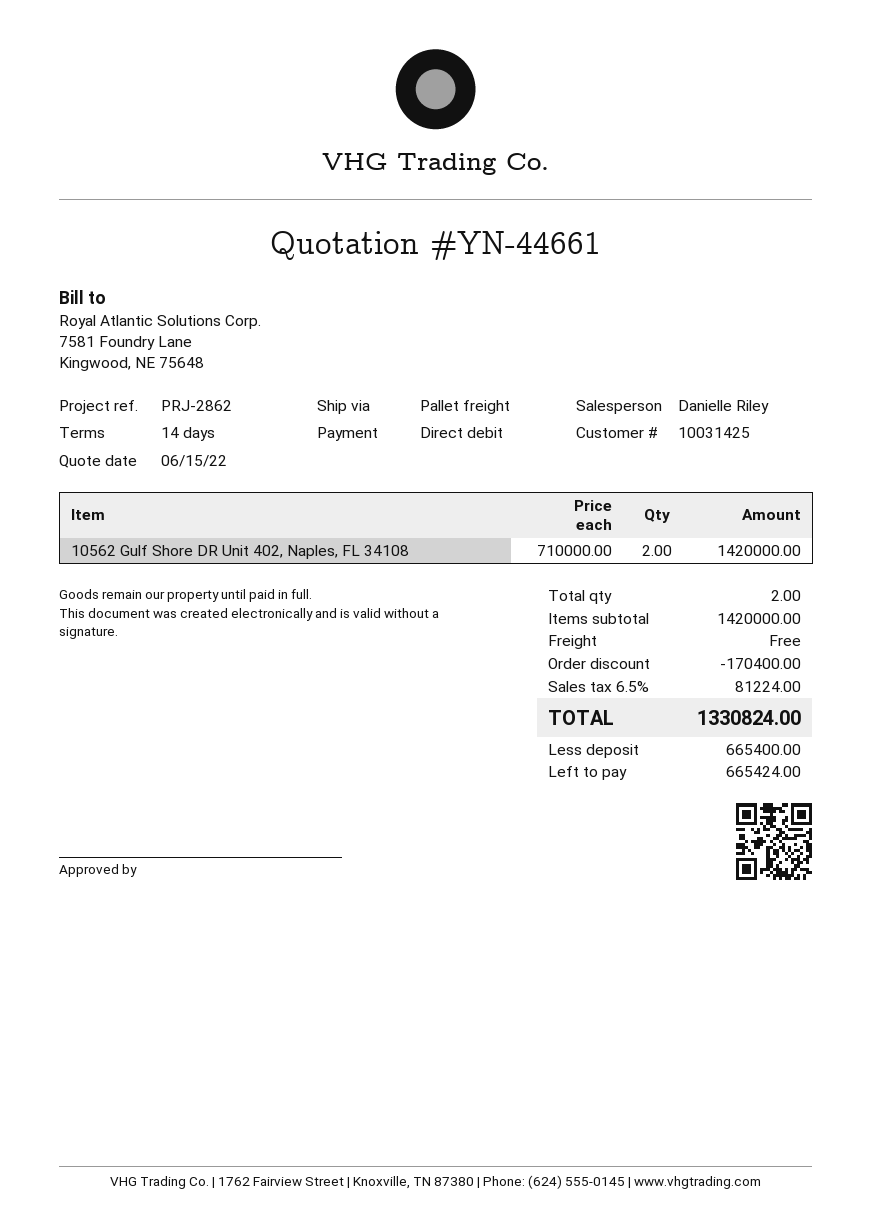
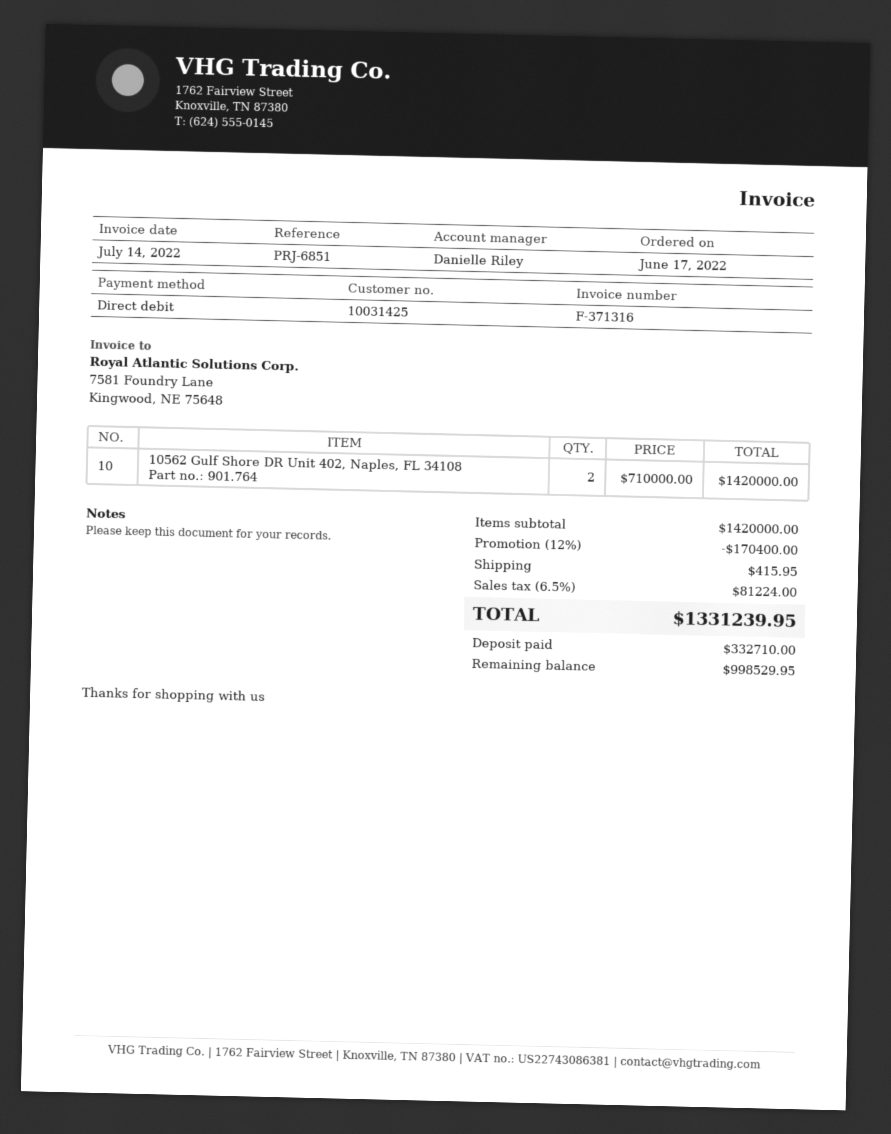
reference: PRJ-2862 -> PRJ-6851
shipping: 0.00 -> 415.95
total: 1330824.00 -> 1331239.95
deposit: 665400.00 -> 332710.00
balance: 665424.00 -> 998529.95

